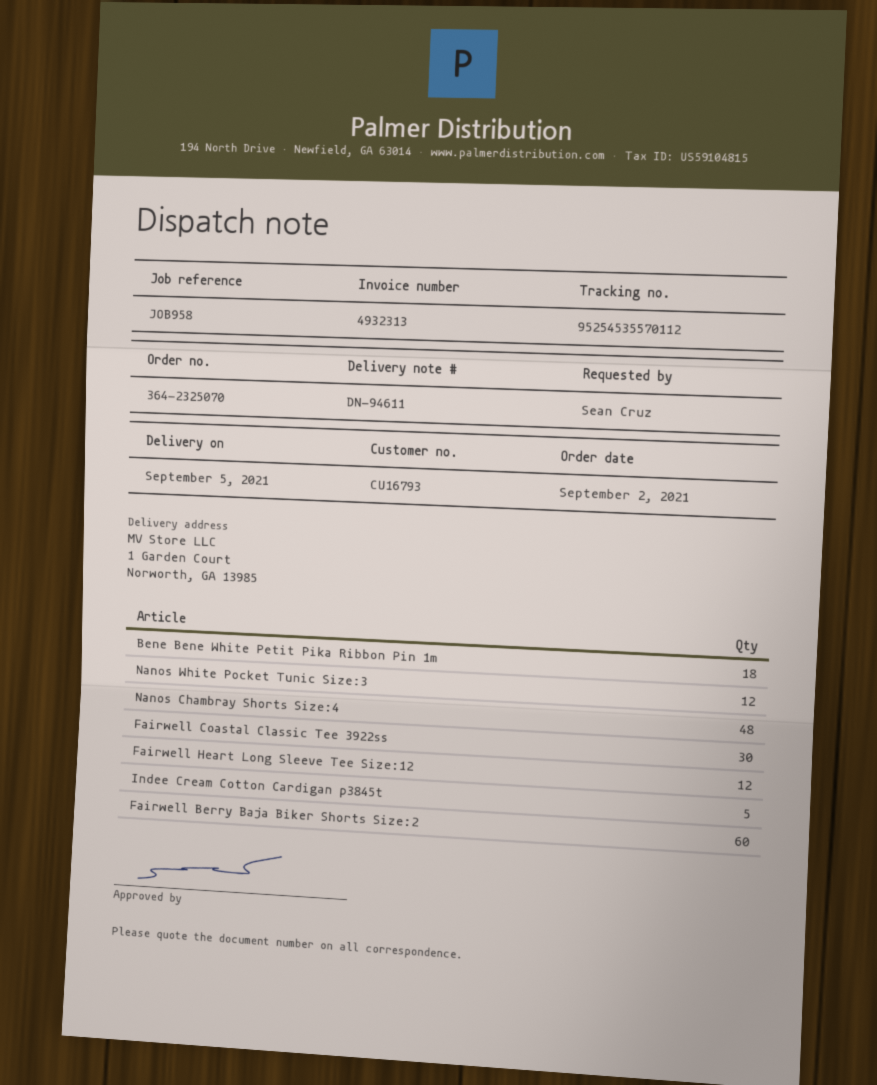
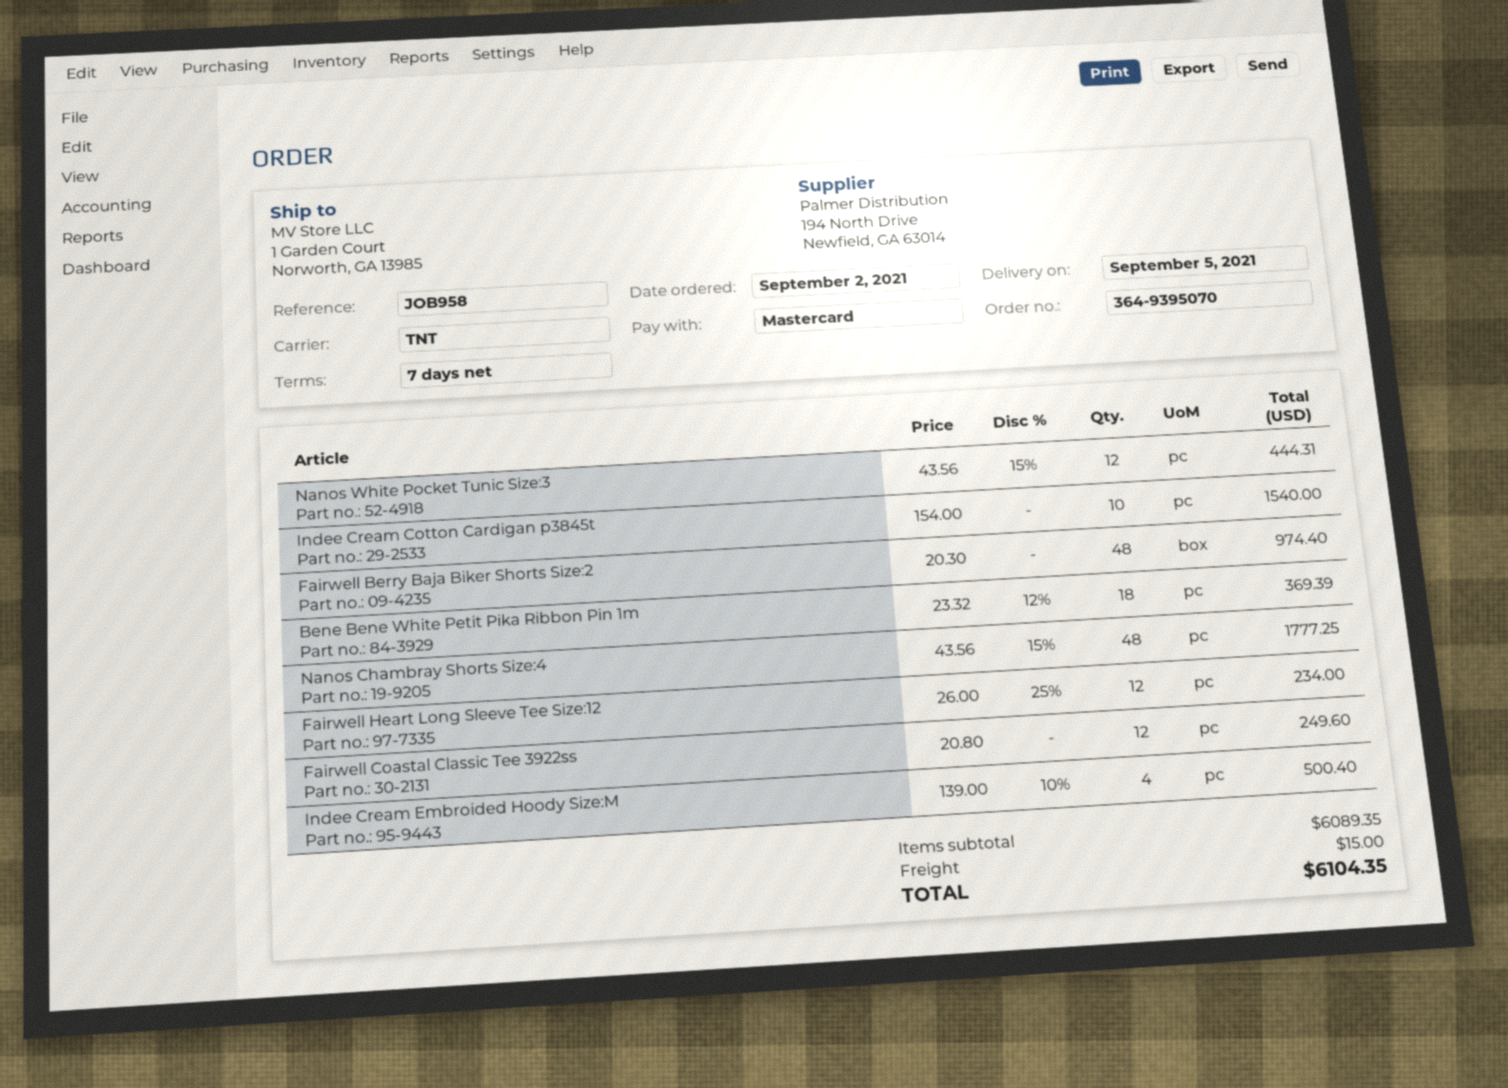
order number: 364-2325070 -> 364-9395070
Fairwell Coastal Classic Tee 3922ss: 30 -> 12
Indee Cream Cotton Cardigan p3845t: 5 -> 10
Fairwell Berry Baja Biker Shorts Size:2: 60 -> 48
Indee Cream Embroided Hoody Size:M: none -> 4

